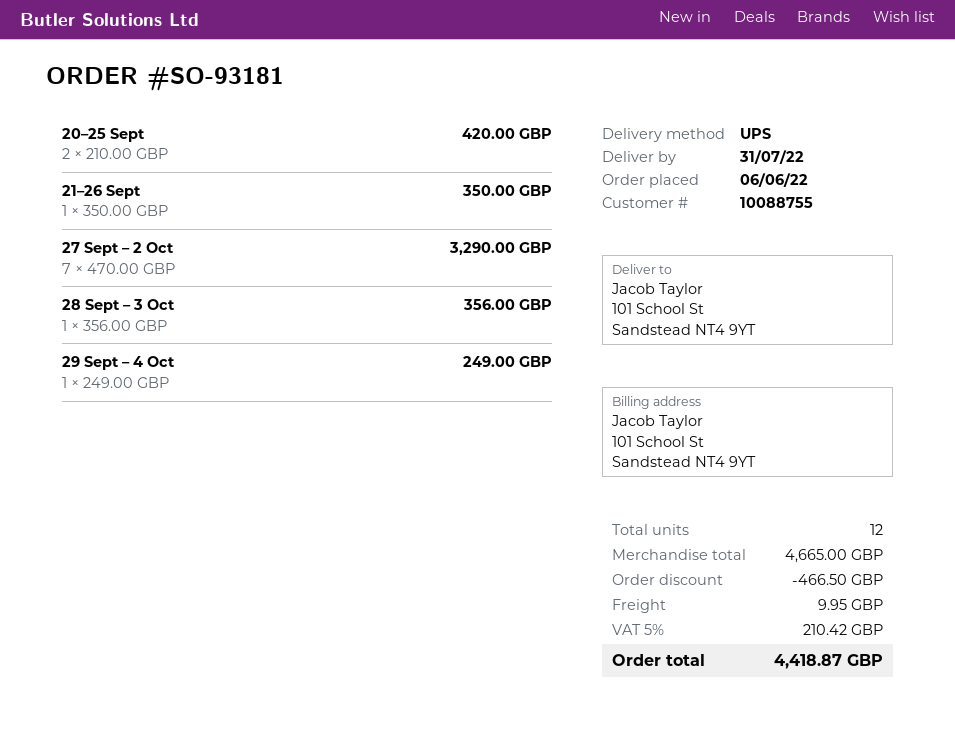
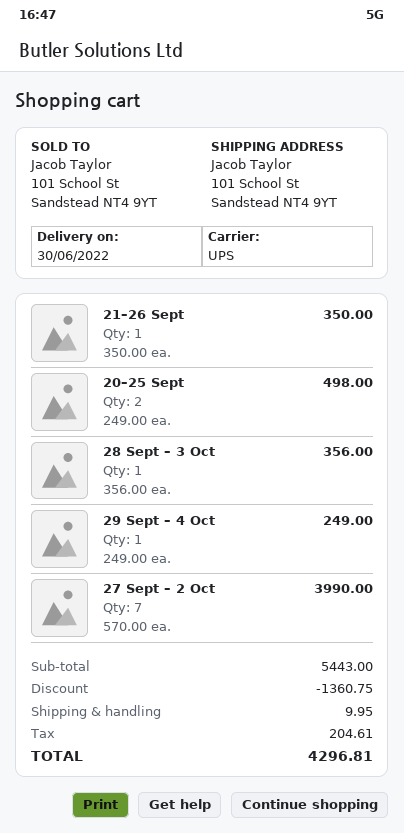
delivery date: 2022-07-31 -> 2022-06-30
20–25 Sept: 2 x 210.00 = 420.00 -> 2 x 249.00 = 498.00
27 Sept – 2 Oct: 7 x 470.00 = 3290.00 -> 7 x 570.00 = 3990.00
subtotal: 4665.00 -> 5443.00
discount: 466.50 -> 1360.75
tax: 210.42 -> 204.61
total: 4418.87 -> 4296.81

